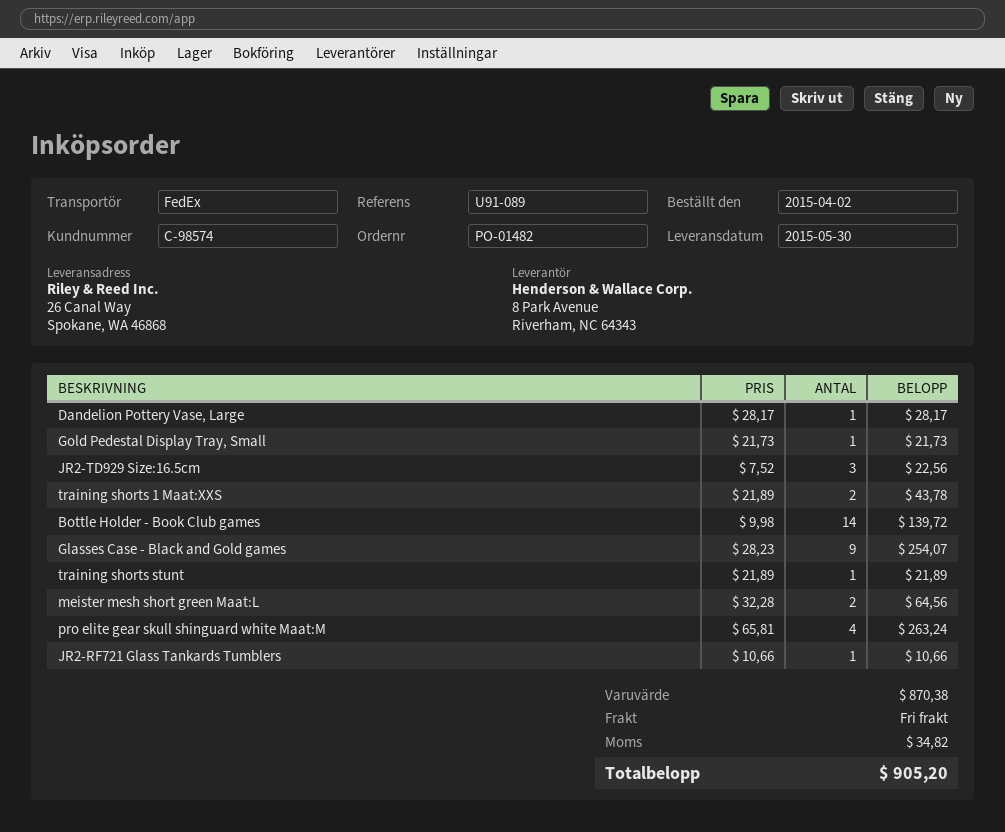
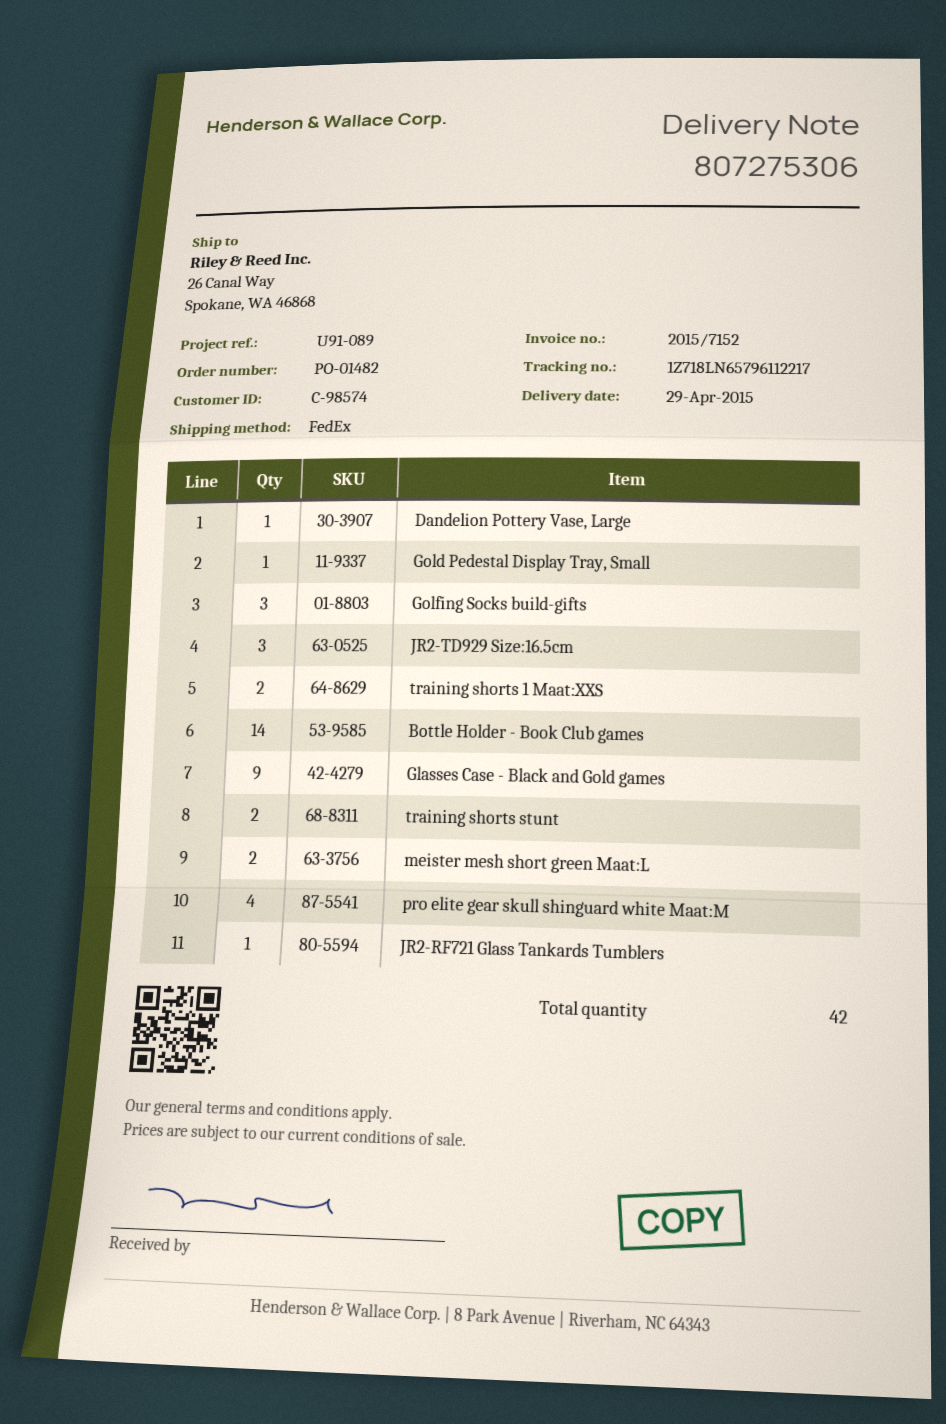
delivery date: 2015-05-30 -> 2015-04-29
training shorts stunt: 1 -> 2
Golfing Socks build-gifts: none -> 3

